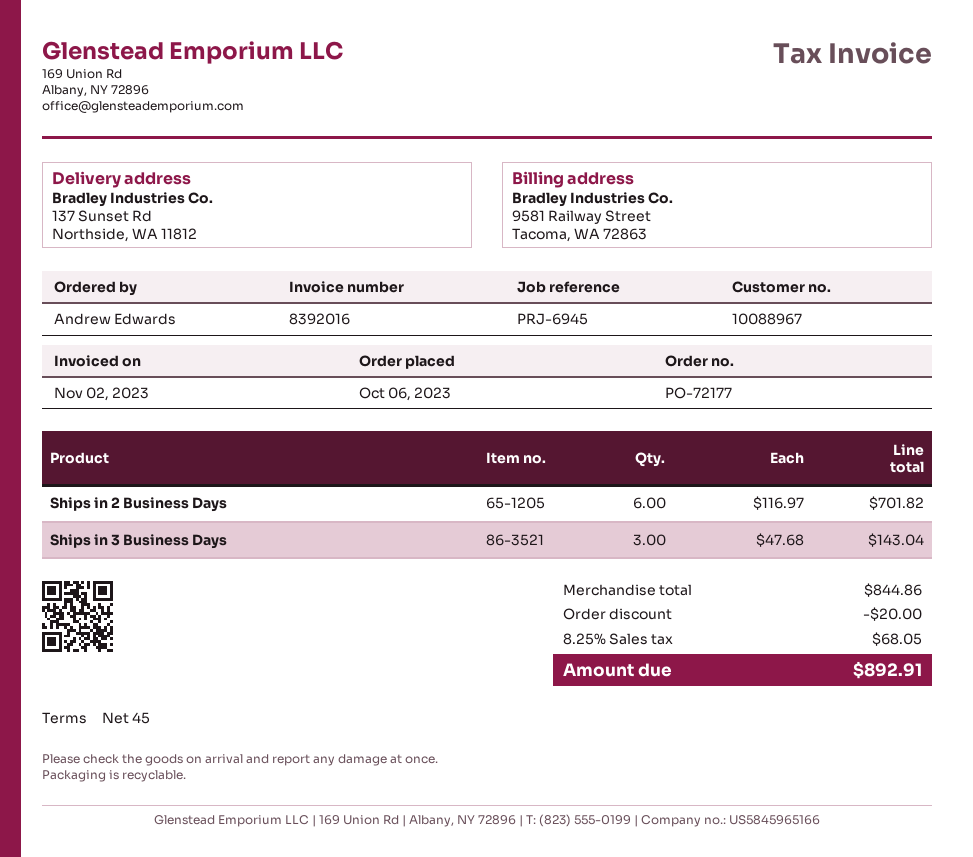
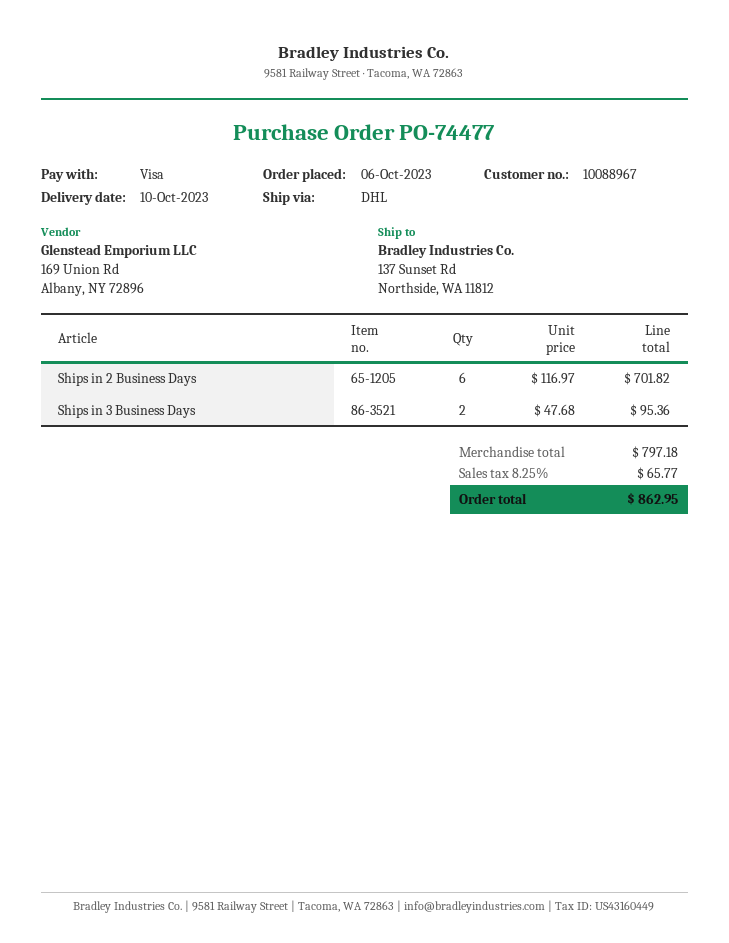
order number: PO-72177 -> PO-74477
Ships in 3 Business Days: 3 x 47.68 = 143.04 -> 2 x 47.68 = 95.36
subtotal: 844.86 -> 797.18
discount: 20.00 -> none
tax: 8.25% = 68.05 -> 8.25% = 65.77
total: 892.91 -> 862.95

